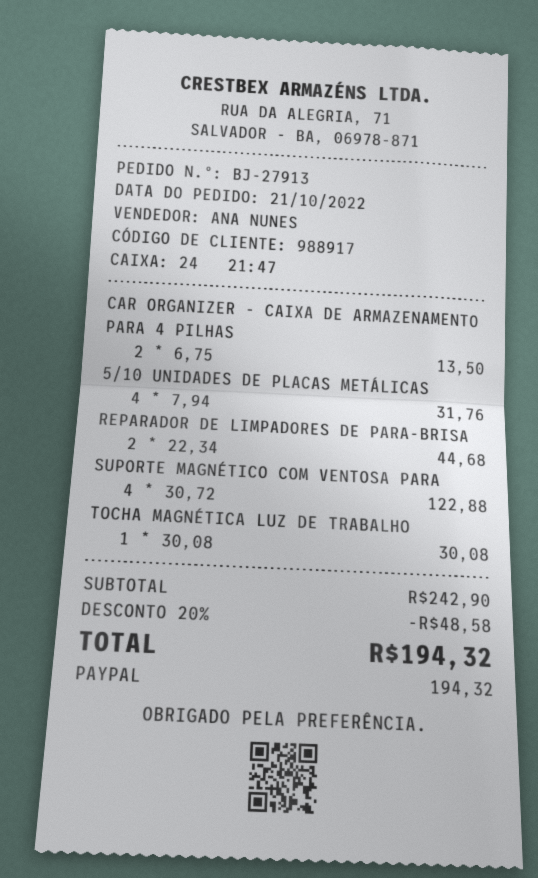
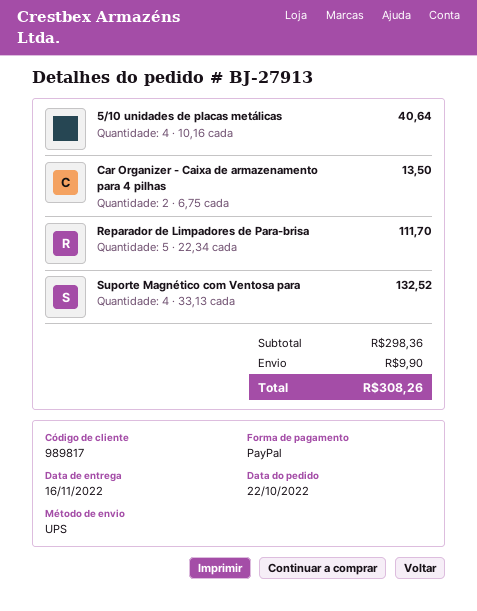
order date: 2022-10-21 -> 2022-10-22
customer number: 988917 -> 989817
5/10 UNIDADES DE PLACAS METÁLICAS: 4 x 7.94 = 31.76 -> 4 x 10.16 = 40.64
REPARADOR DE LIMPADORES DE PARA-BRISA: 2 x 22.34 = 44.68 -> 5 x 22.34 = 111.70
SUPORTE MAGNÉTICO COM VENTOSA PARA: 4 x 30.72 = 122.88 -> 4 x 33.13 = 132.52
TOCHA MAGNÉTICA LUZ DE TRABALHO: 1 x 30.08 = 30.08 -> none
subtotal: 242.90 -> 298.36
discount: 20% = 48.58 -> none
shipping: none -> 9.90
total: 194.32 -> 308.26

